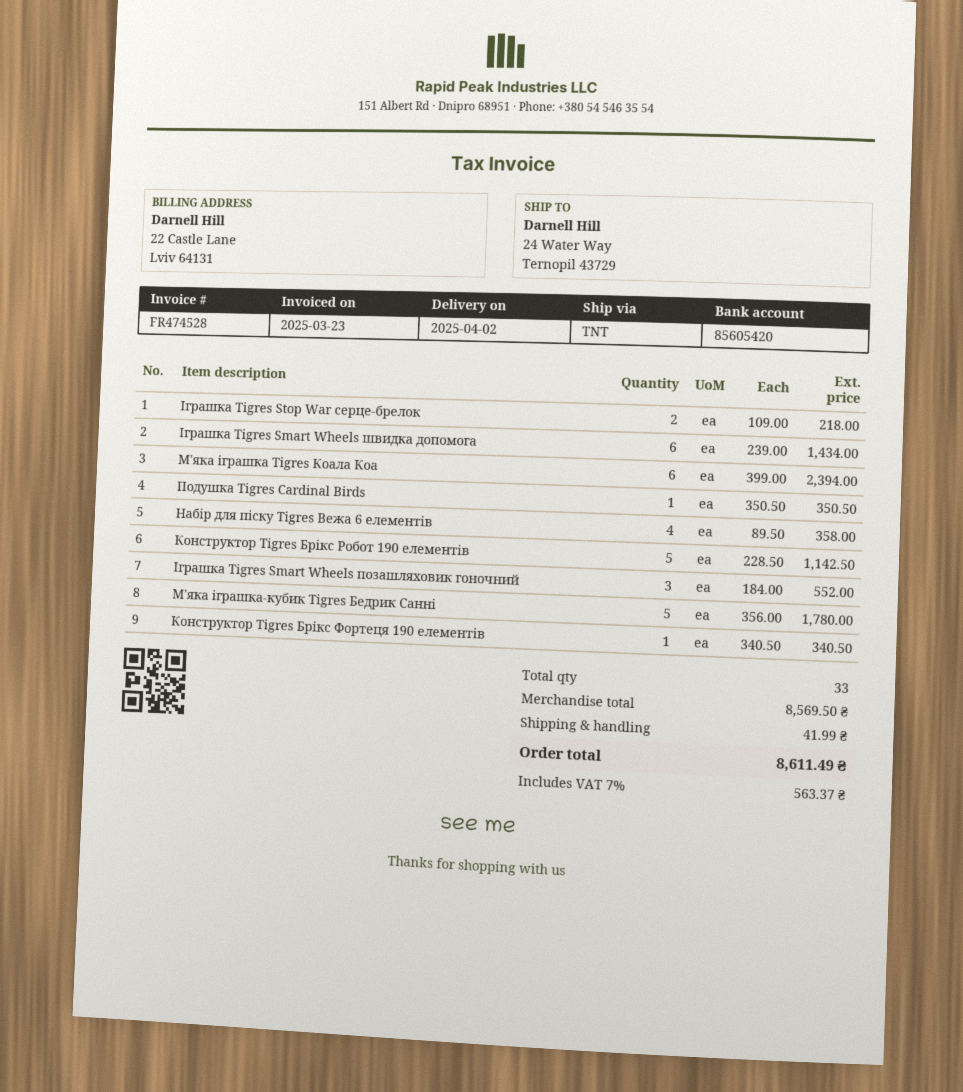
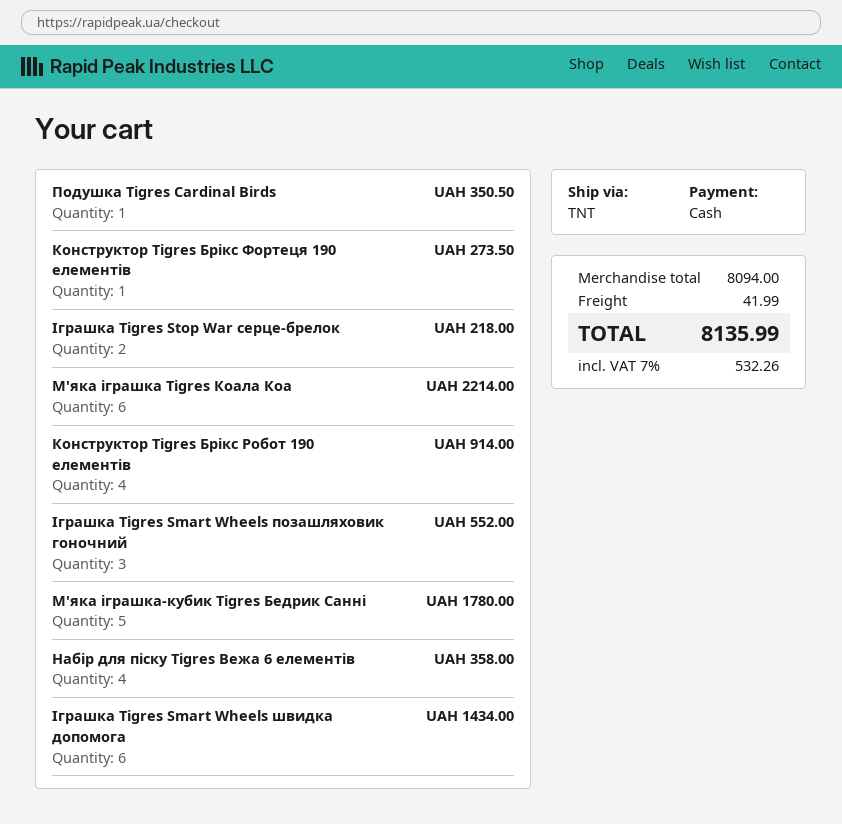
М'яка іграшка Tigres Коала Коа: 6 for 2394.00 -> 6 for 2214.00
Конструктор Tigres Брікс Робот 190 елементів: 5 for 1142.50 -> 4 for 914.00
Конструктор Tigres Брікс Фортеця 190 елементів: 1 for 340.50 -> 1 for 273.50
subtotal: 8569.50 -> 8094.00
tax: 7% = 563.37 -> 7% = 532.26
total: 8611.49 -> 8135.99

